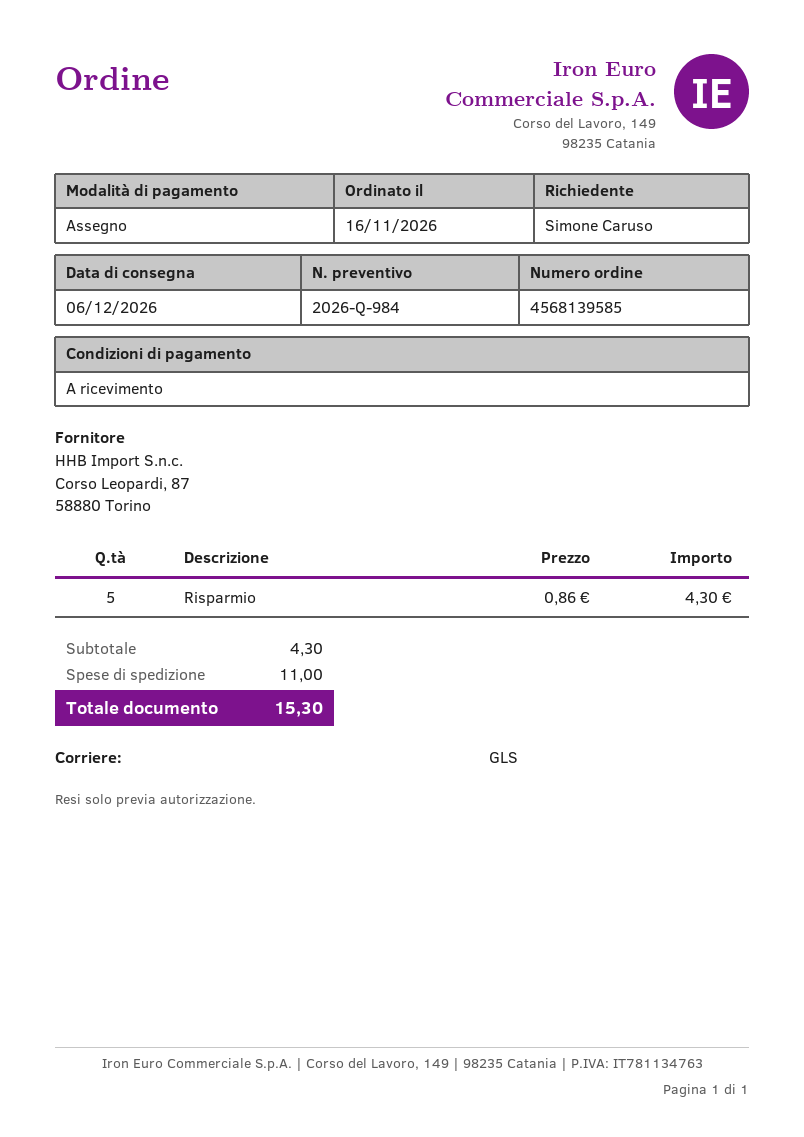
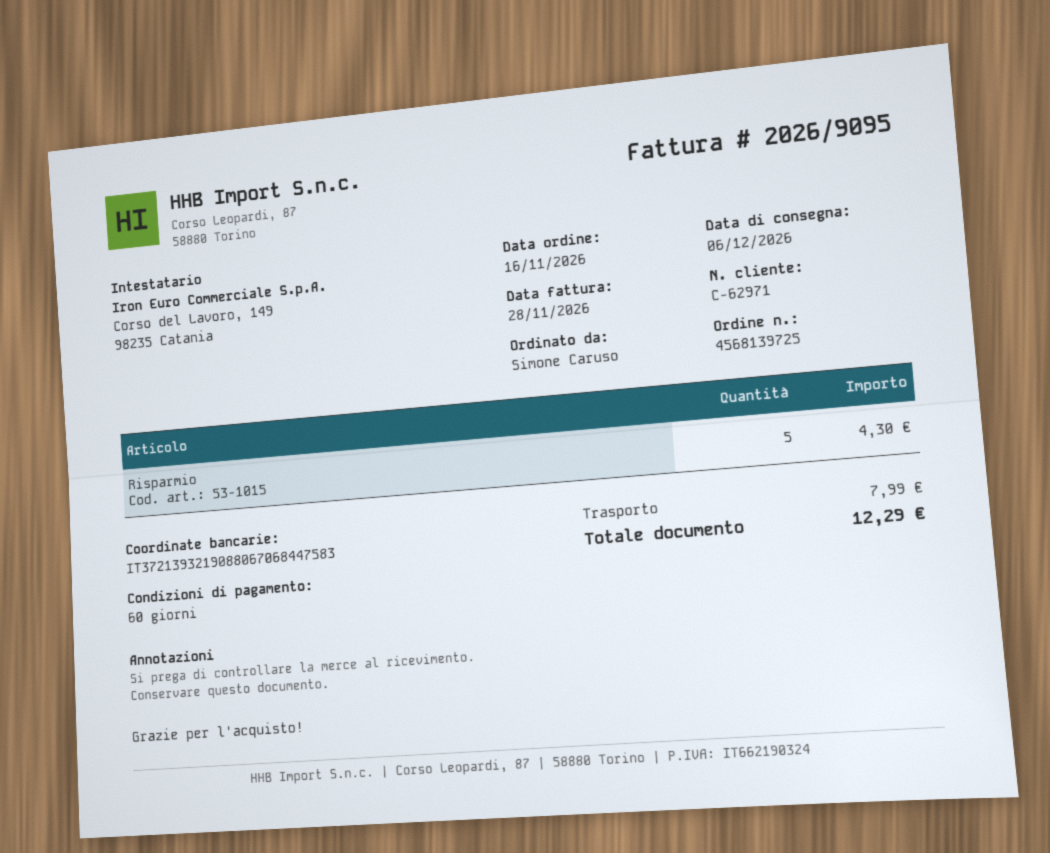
order number: 4568139585 -> 4568139725
payment terms: on receipt -> 60 days
shipping: 11.00 -> 7.99
total: 15.30 -> 12.29

